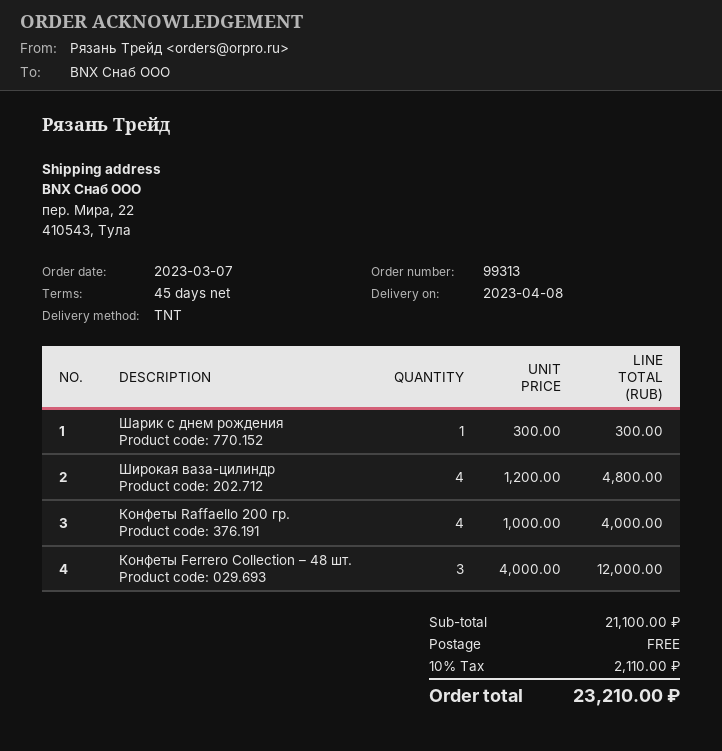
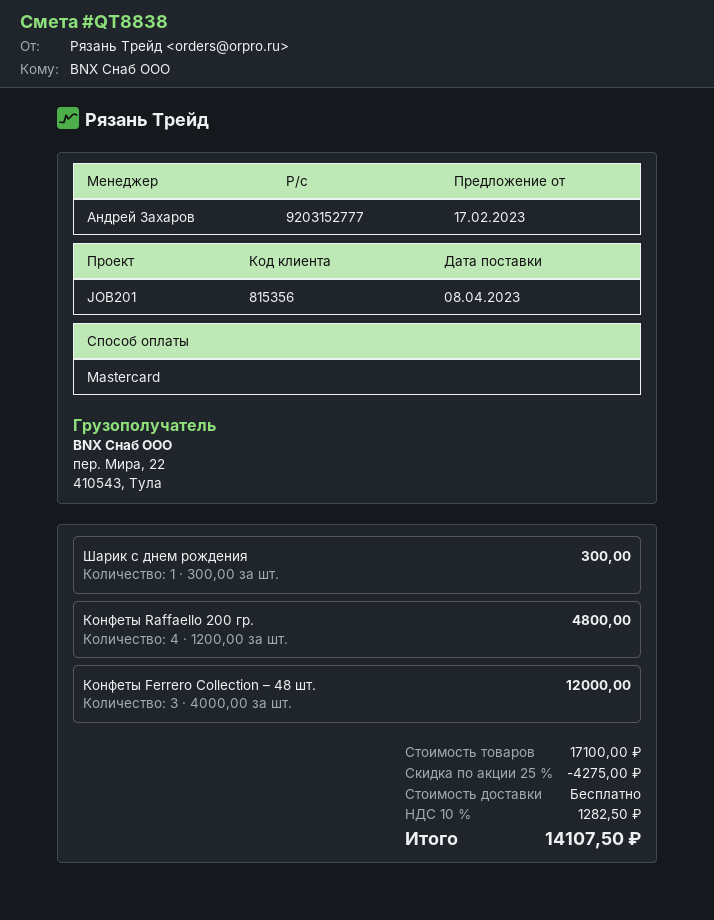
Широкая ваза-цилиндр: 4 x 1200.00 = 4800.00 -> none
Конфеты Raffaello 200 гр.: 4 x 1000.00 = 4000.00 -> 4 x 1200.00 = 4800.00
subtotal: 21100.00 -> 17100.00
discount: none -> 25% = 4275.00
tax: 10% = 2110.00 -> 10% = 1282.50
total: 23210.00 -> 14107.50

